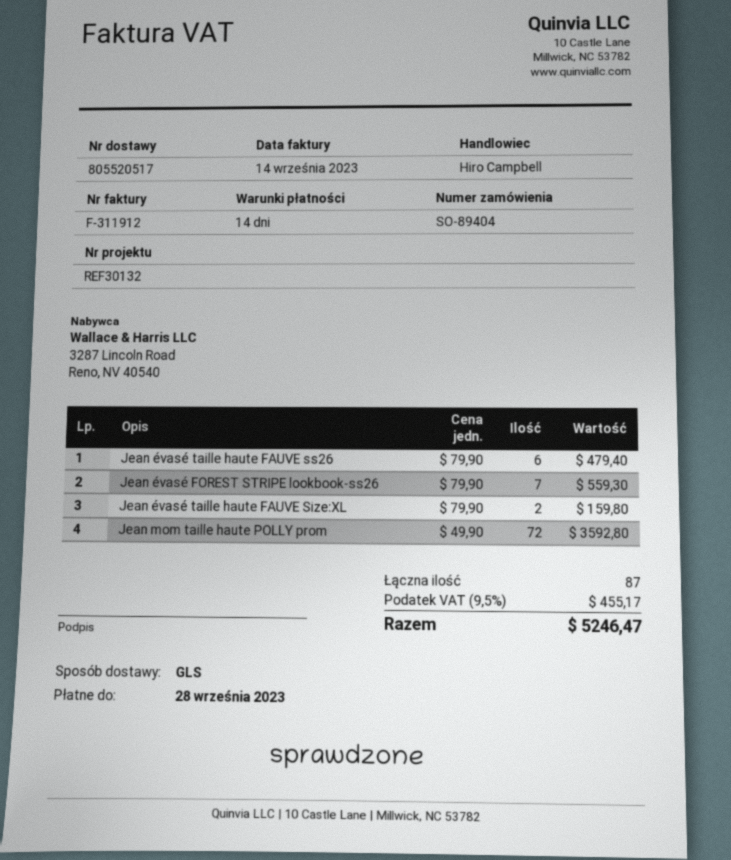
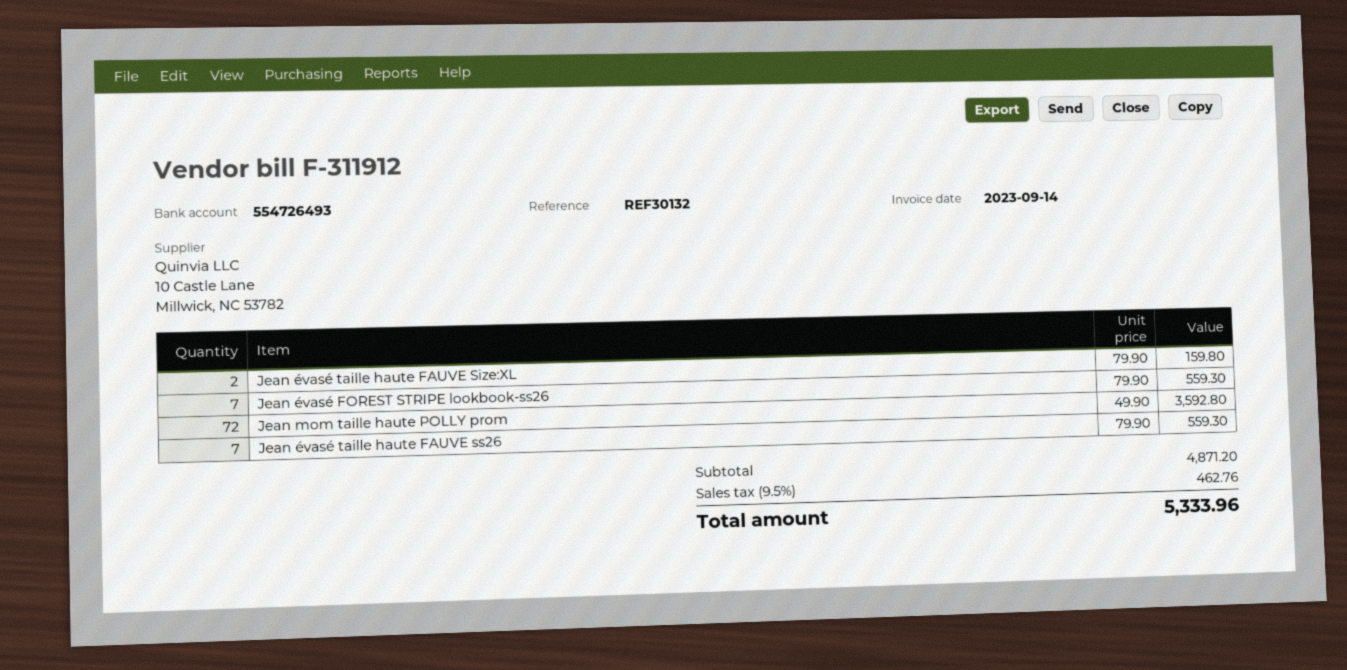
Jean évasé taille haute FAUVE ss26: 6 x 79.90 = 479.40 -> 7 x 79.90 = 559.30
tax: 9.5% = 455.17 -> 9.5% = 462.76
total: 5246.47 -> 5333.96

